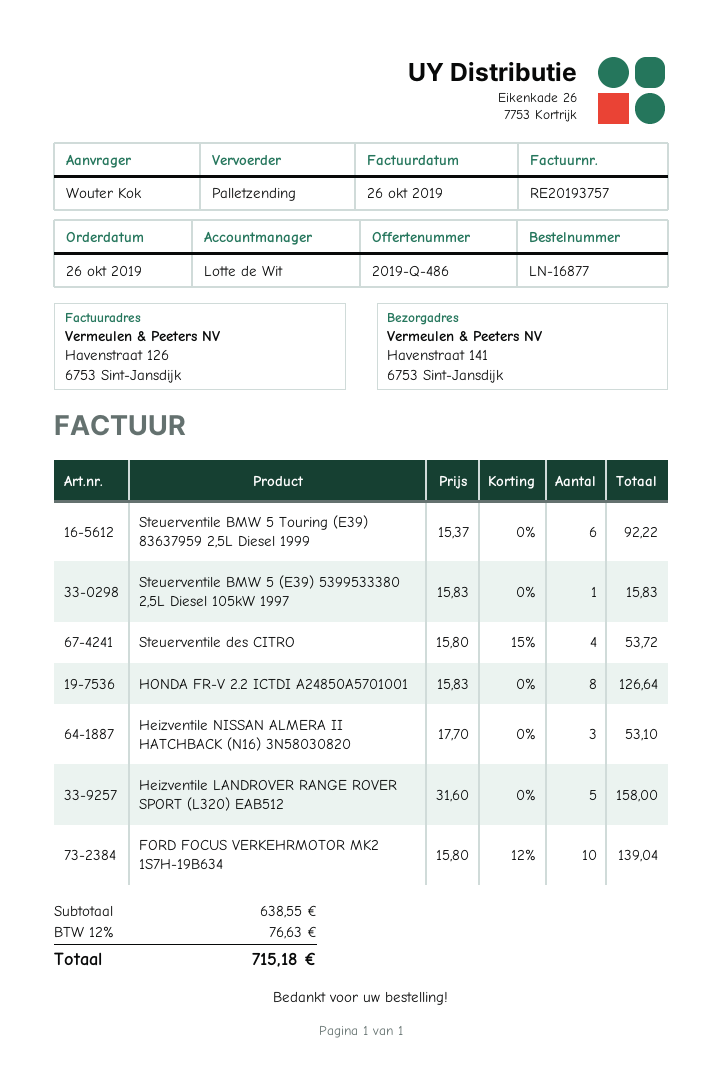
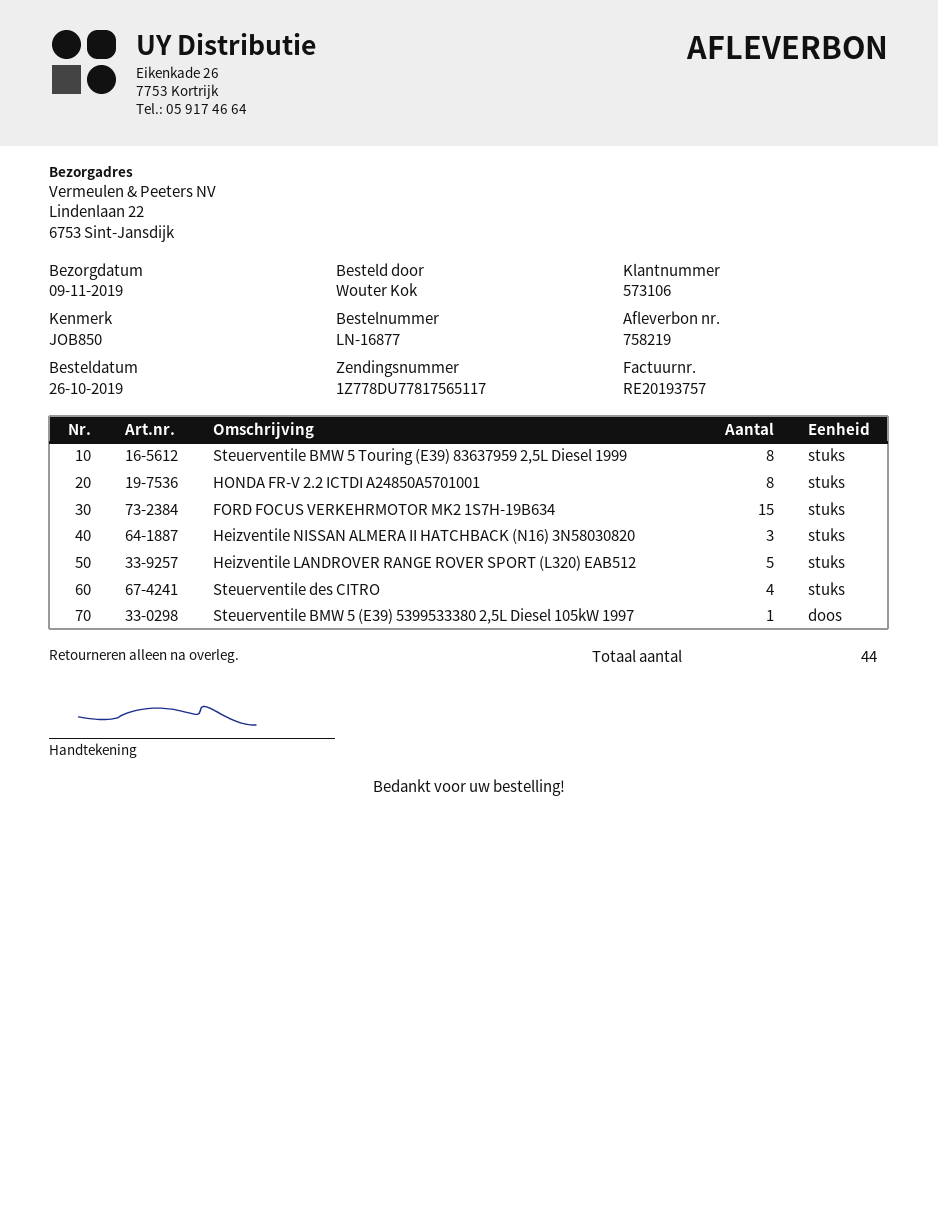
ship to: Havenstraat 141, 6753 Sint-Jansdijk -> Lindenlaan 22, 6753 Sint-Jansdijk
Steuerventile BMW 5 Touring (E39) 83637959 2,5L Diesel 1999: 6 -> 8
FORD FOCUS VERKEHRMOTOR MK2 1S7H-19B634: 10 -> 15

